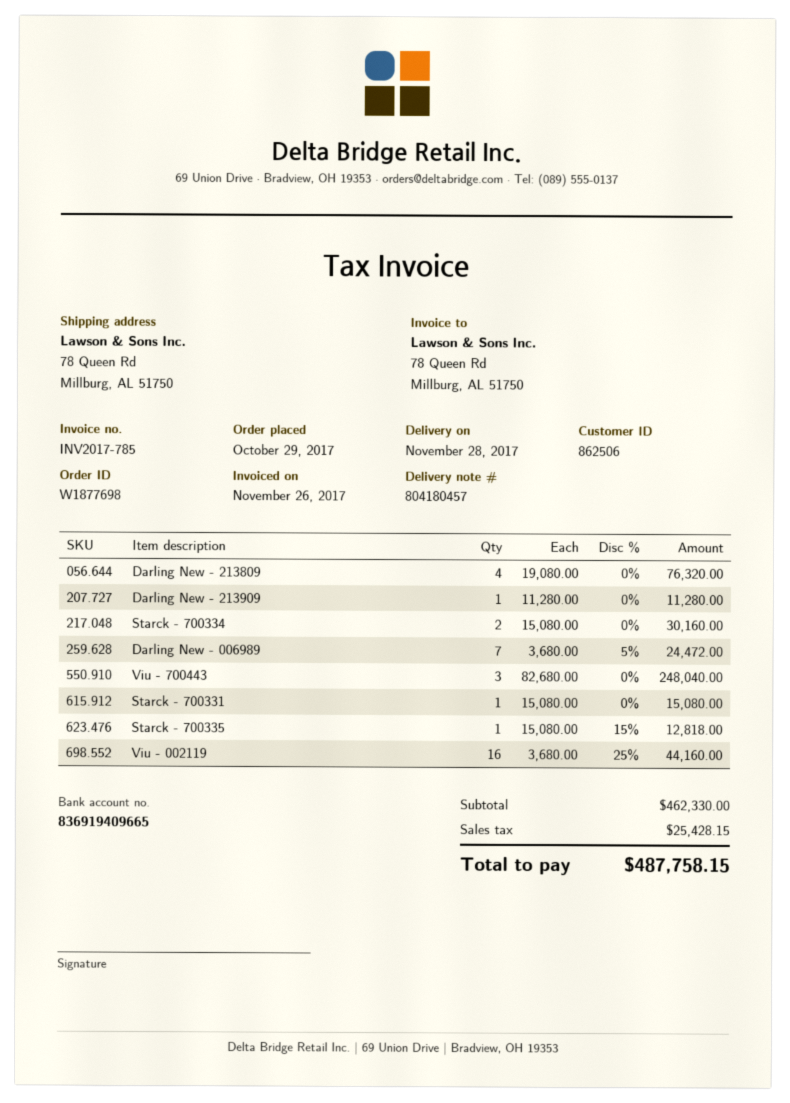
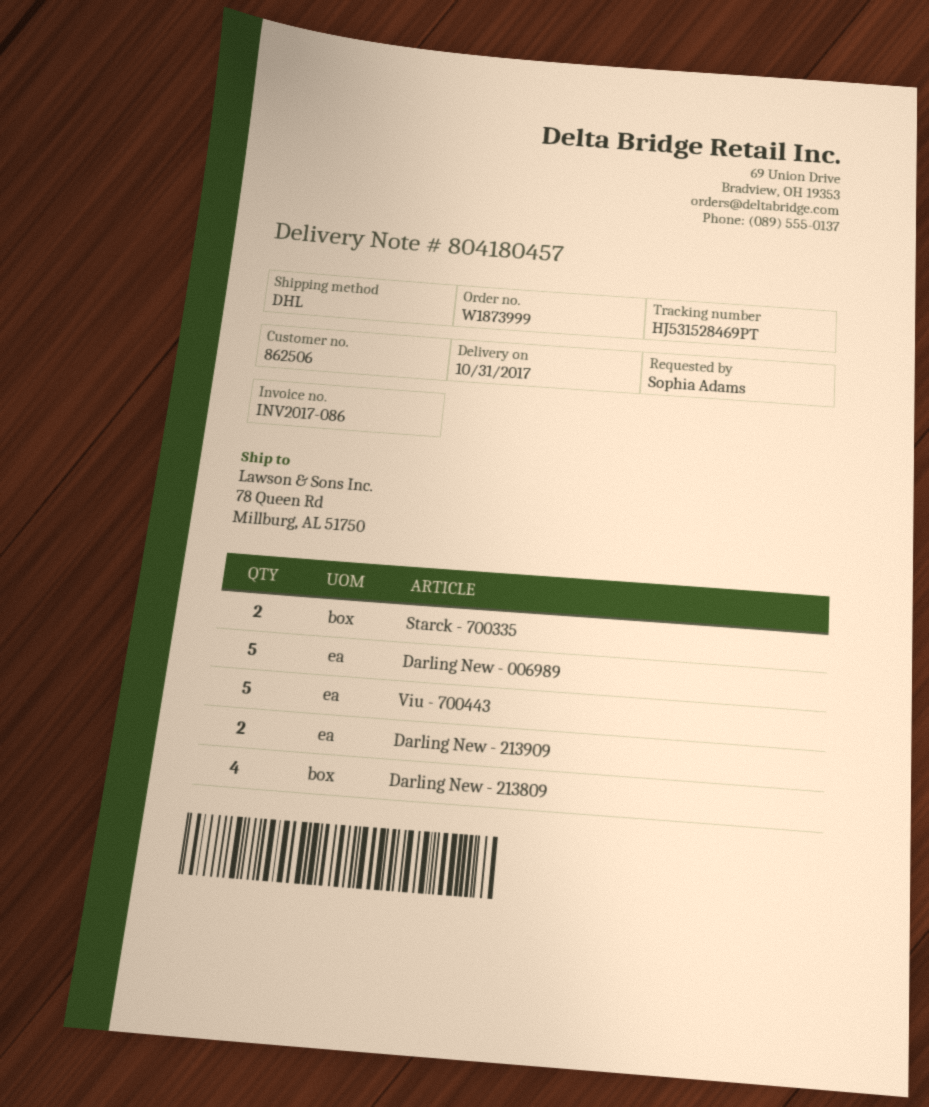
order number: W1877698 -> W1873999
delivery date: 2017-11-28 -> 2017-10-31
invoice number: INV2017-785 -> INV2017-086
Darling New - 213909: 1 -> 2
Starck - 700334: 2 -> none
Darling New - 006989: 7 -> 5
Viu - 700443: 3 -> 5
Starck - 700331: 1 -> none
Starck - 700335: 1 -> 2
Viu - 002119: 16 -> none

